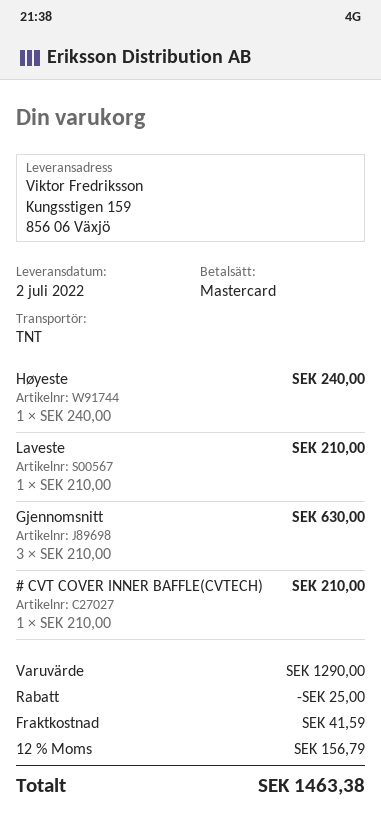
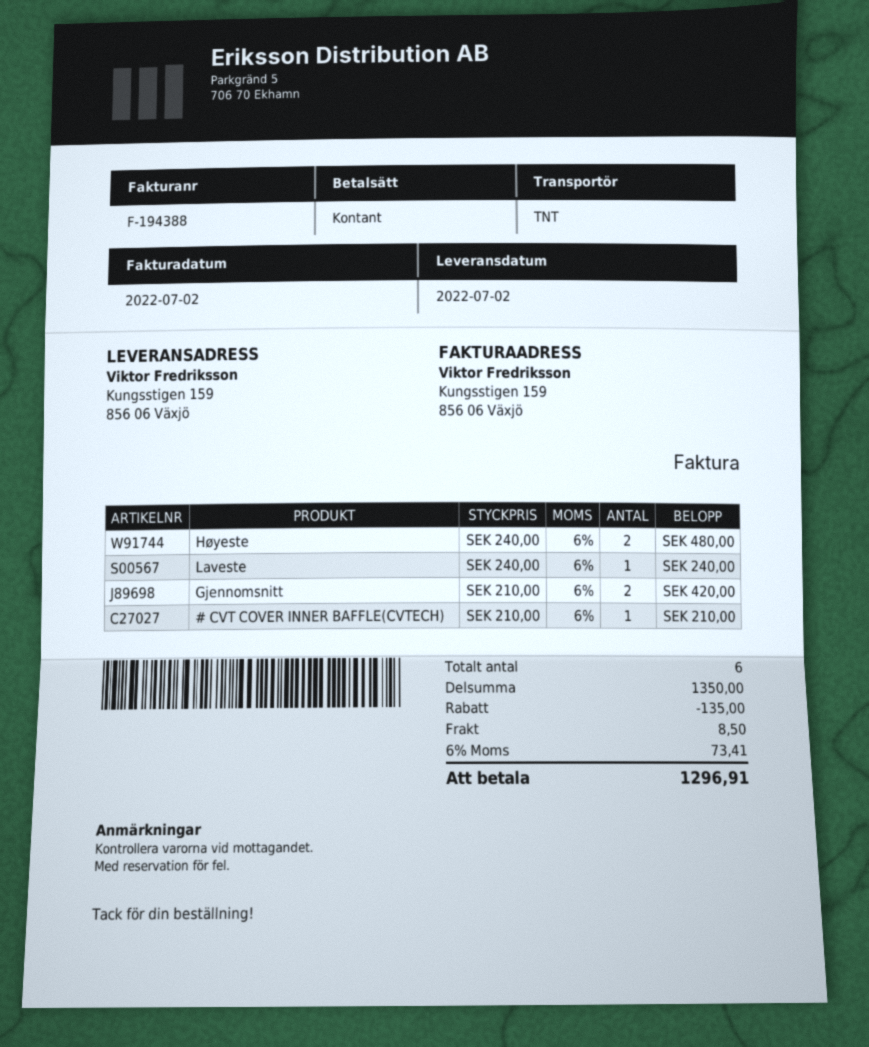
payment method: Mastercard -> cash
Høyeste: 1 x 240.00 = 240.00 -> 2 x 240.00 = 480.00
Laveste: 1 x 210.00 = 210.00 -> 1 x 240.00 = 240.00
Gjennomsnitt: 3 x 210.00 = 630.00 -> 2 x 210.00 = 420.00
subtotal: 1290.00 -> 1350.00
discount: 25.00 -> 135.00
shipping: 41.59 -> 8.50
tax: 12% = 156.79 -> 6% = 73.41
total: 1463.38 -> 1296.91

